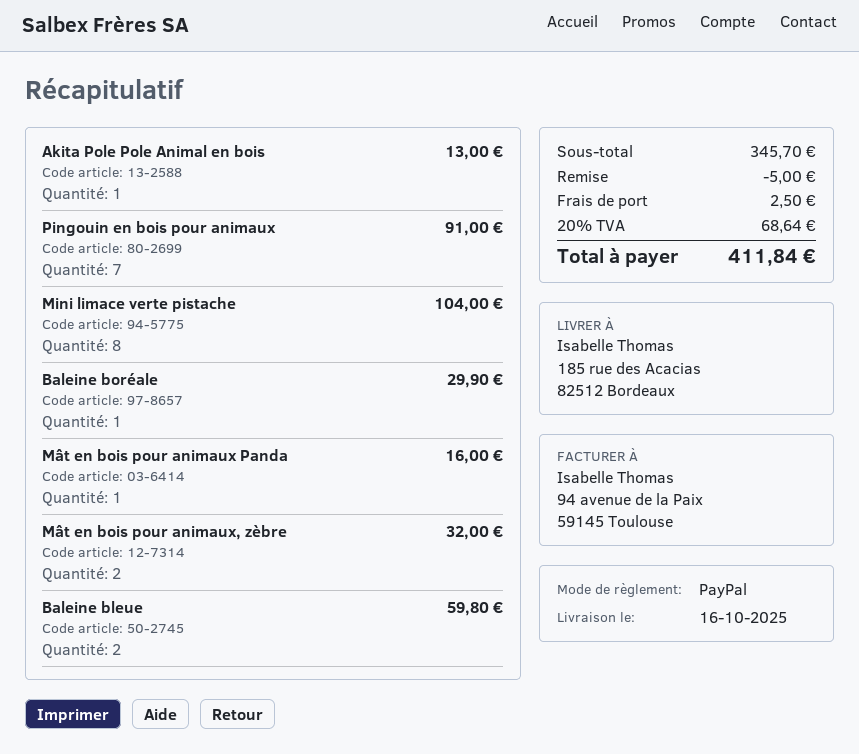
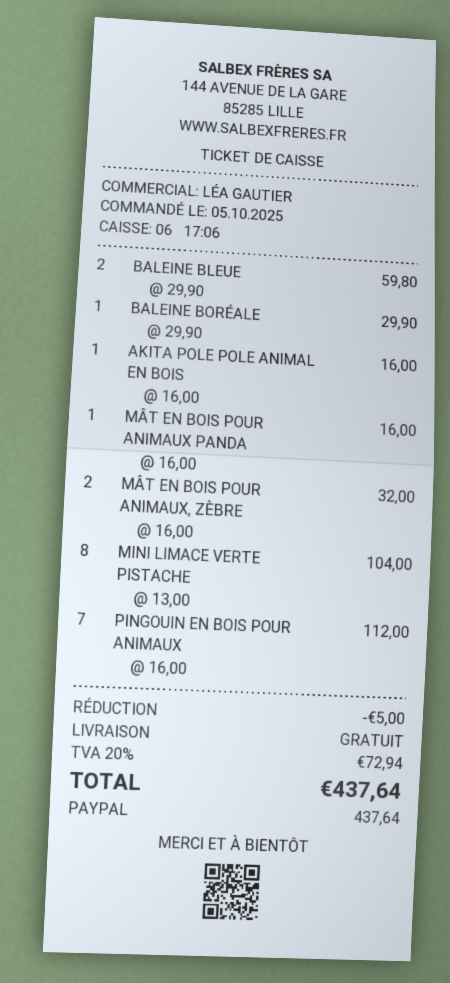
Akita Pole Pole Animal en bois: 1 for 13.00 -> 1 for 16.00
Pingouin en bois pour animaux: 7 for 91.00 -> 7 for 112.00
shipping: 2.50 -> 0.00
tax: 20% = 68.64 -> 20% = 72.94
total: 411.84 -> 437.64

